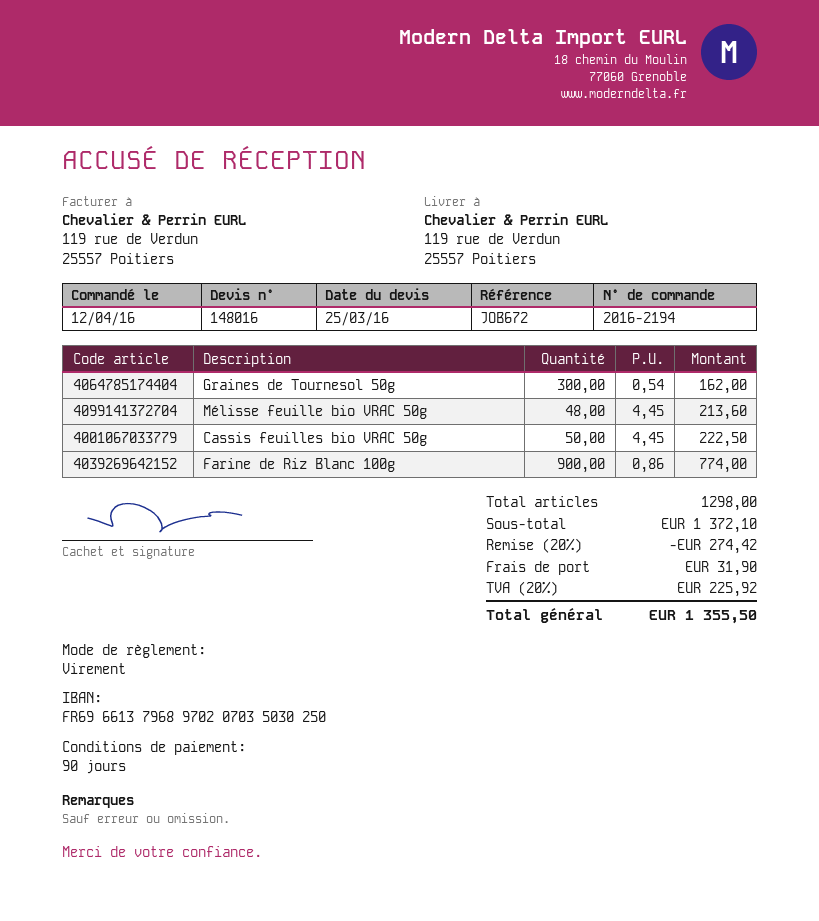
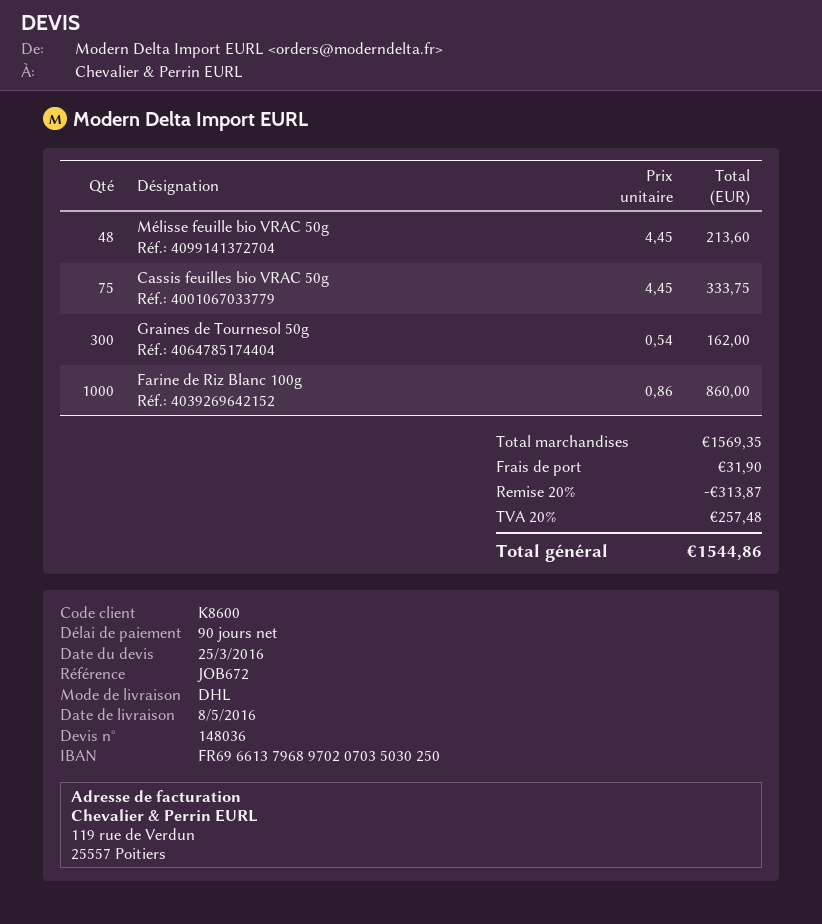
quote number: 148016 -> 148036
Cassis feuilles bio VRAC 50g: 50 x 4.45 = 222.50 -> 75 x 4.45 = 333.75
Farine de Riz Blanc 100g: 900 x 0.86 = 774.00 -> 1000 x 0.86 = 860.00
subtotal: 1372.10 -> 1569.35
discount: 20% = 274.42 -> 20% = 313.87
tax: 20% = 225.92 -> 20% = 257.48
total: 1355.50 -> 1544.86

